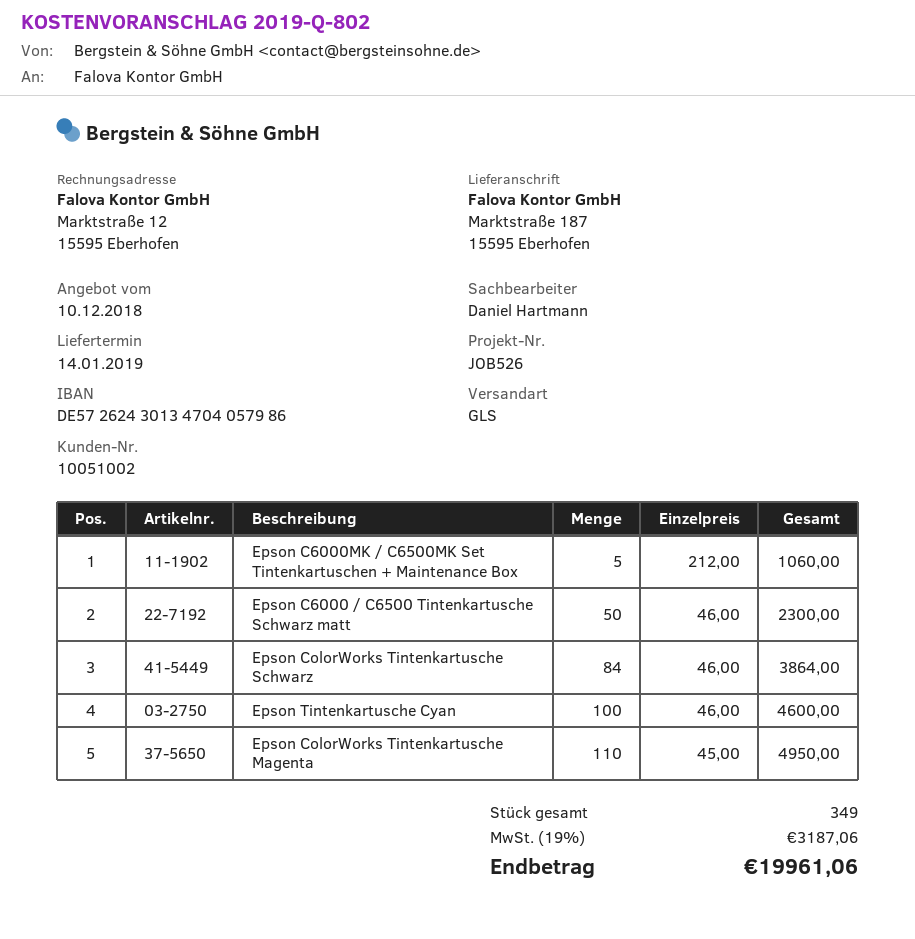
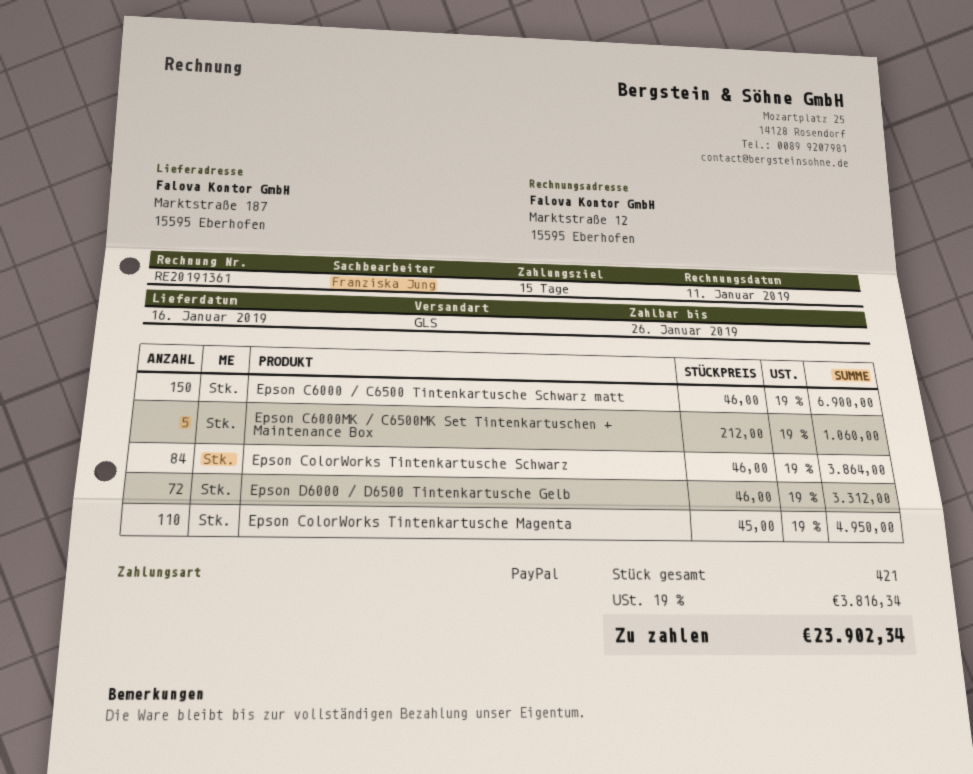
delivery date: 2019-01-14 -> 2019-01-16
sales rep: Daniel Hartmann -> Franziska Jung
Epson C6000 / C6500 Tintenkartusche Schwarz matt: 50 x 46.00 = 2300.00 -> 150 x 46.00 = 6900.00
Epson Tintenkartusche Cyan: 100 x 46.00 = 4600.00 -> none
Epson D6000 / D6500 Tintenkartusche Gelb: none -> 72 x 46.00 = 3312.00
total quantity: 349 -> 421
tax: 19% = 3187.06 -> 19% = 3816.34
total: 19961.06 -> 23902.34

